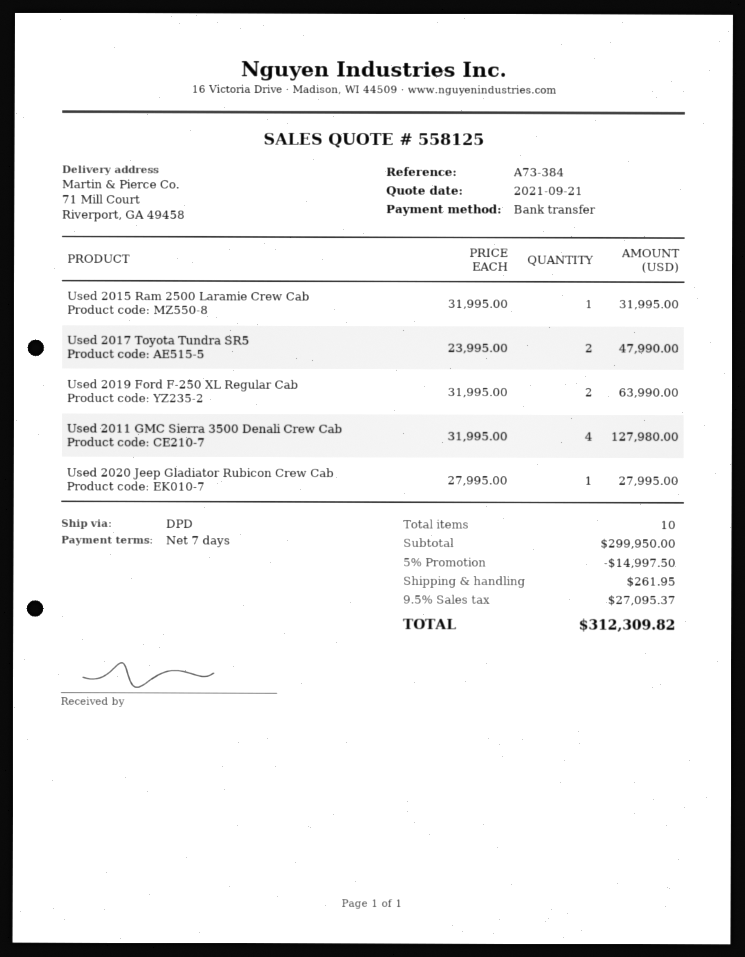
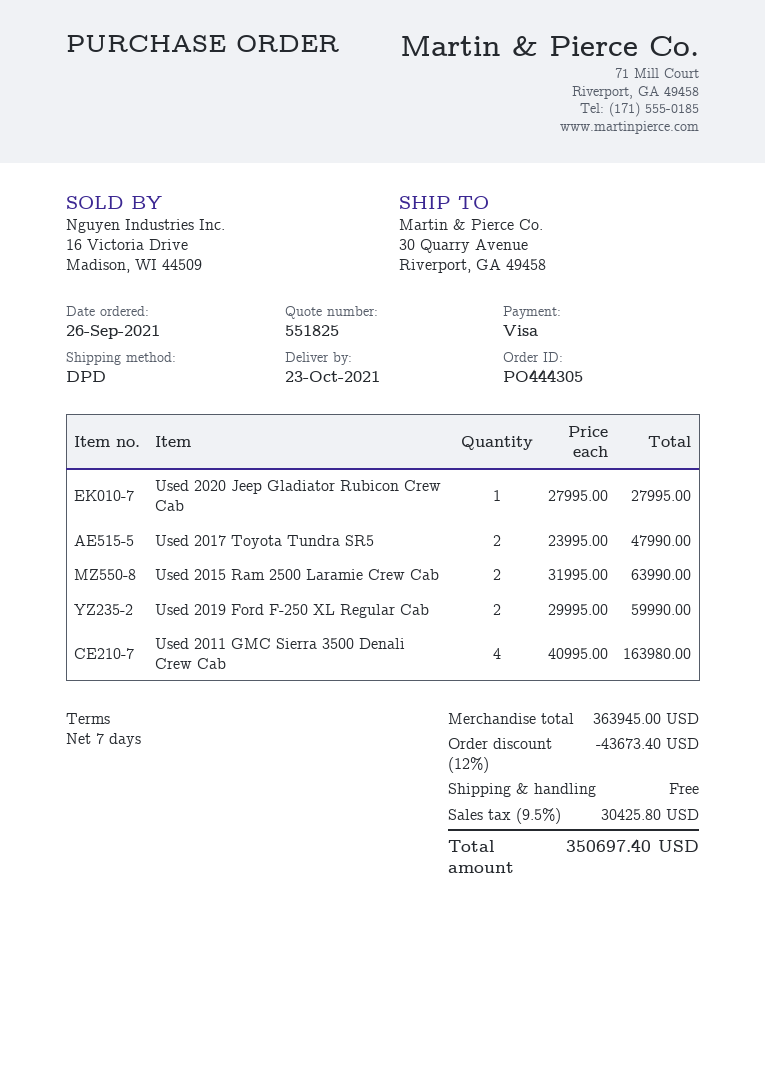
quote number: 558125 -> 551825
payment method: bank transfer -> Visa
ship to: 71 Mill Court, Riverport, GA 49458 -> 30 Quarry Avenue, Riverport, GA 49458
Used 2015 Ram 2500 Laramie Crew Cab: 1 x 31995.00 = 31995.00 -> 2 x 31995.00 = 63990.00
Used 2019 Ford F-250 XL Regular Cab: 2 x 31995.00 = 63990.00 -> 2 x 29995.00 = 59990.00
Used 2011 GMC Sierra 3500 Denali Crew Cab: 4 x 31995.00 = 127980.00 -> 4 x 40995.00 = 163980.00
subtotal: 299950.00 -> 363945.00
discount: 5% = 14997.50 -> 12% = 43673.40
shipping: 261.95 -> 0.00
tax: 9.5% = 27095.37 -> 9.5% = 30425.80
total: 312309.82 -> 350697.40

